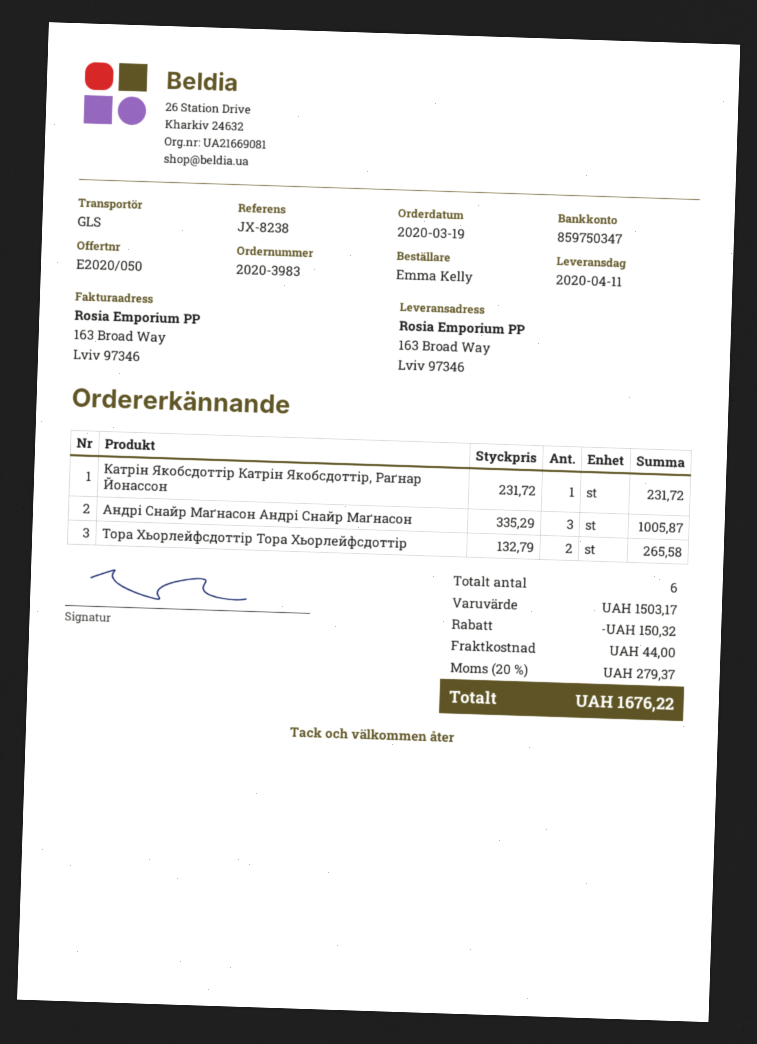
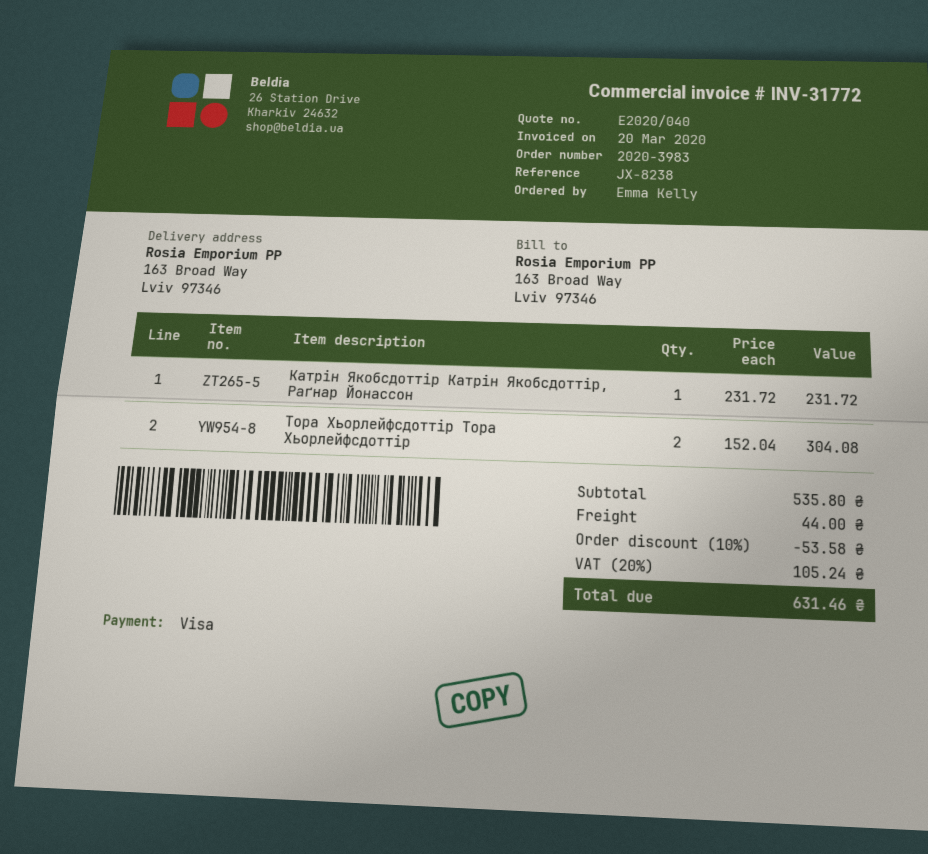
quote number: E2020/050 -> E2020/040
Андрі Снайр Маґнасон Андрі Снайр Маґнасон: 3 x 335.29 = 1005.87 -> none
Тора Хьорлейфсдоттір Тора Хьорлейфсдоттір: 2 x 132.79 = 265.58 -> 2 x 152.04 = 304.08
subtotal: 1503.17 -> 535.80
discount: 150.32 -> 53.58
tax: 20% = 279.37 -> 20% = 105.24
total: 1676.22 -> 631.46

